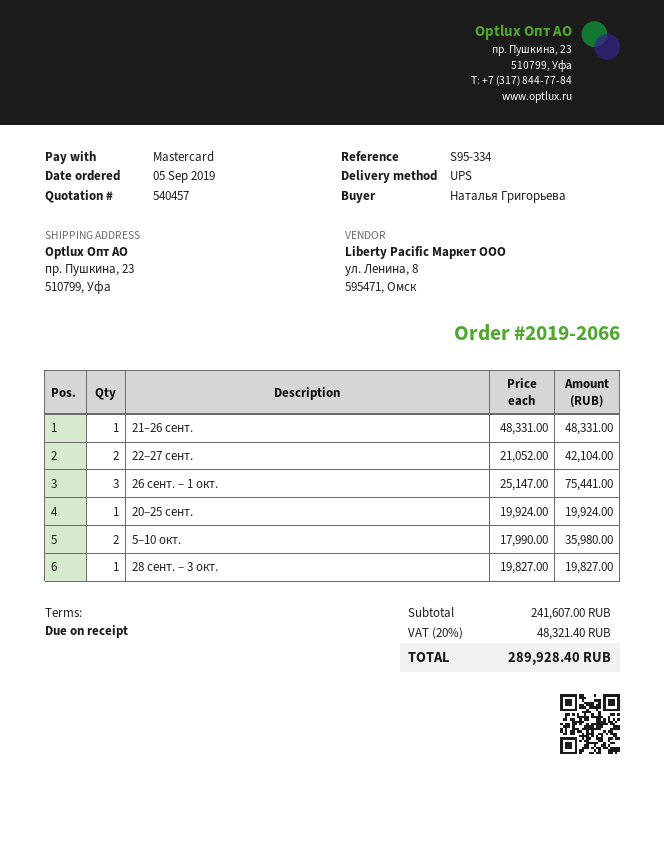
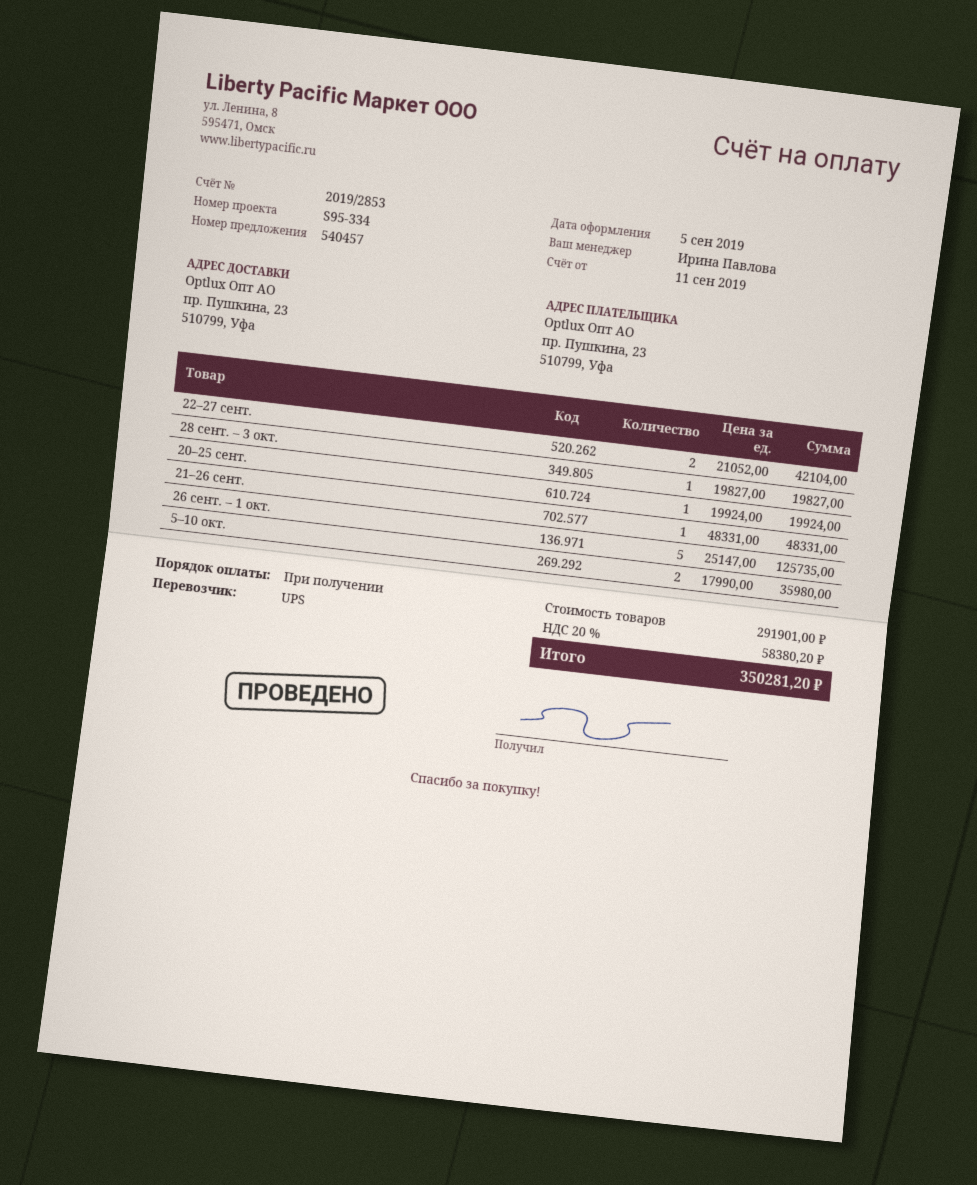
26 сент. – 1 окт.: 3 x 25147.00 = 75441.00 -> 5 x 25147.00 = 125735.00
subtotal: 241607.00 -> 291901.00
tax: 20% = 48321.40 -> 20% = 58380.20
total: 289928.40 -> 350281.20

